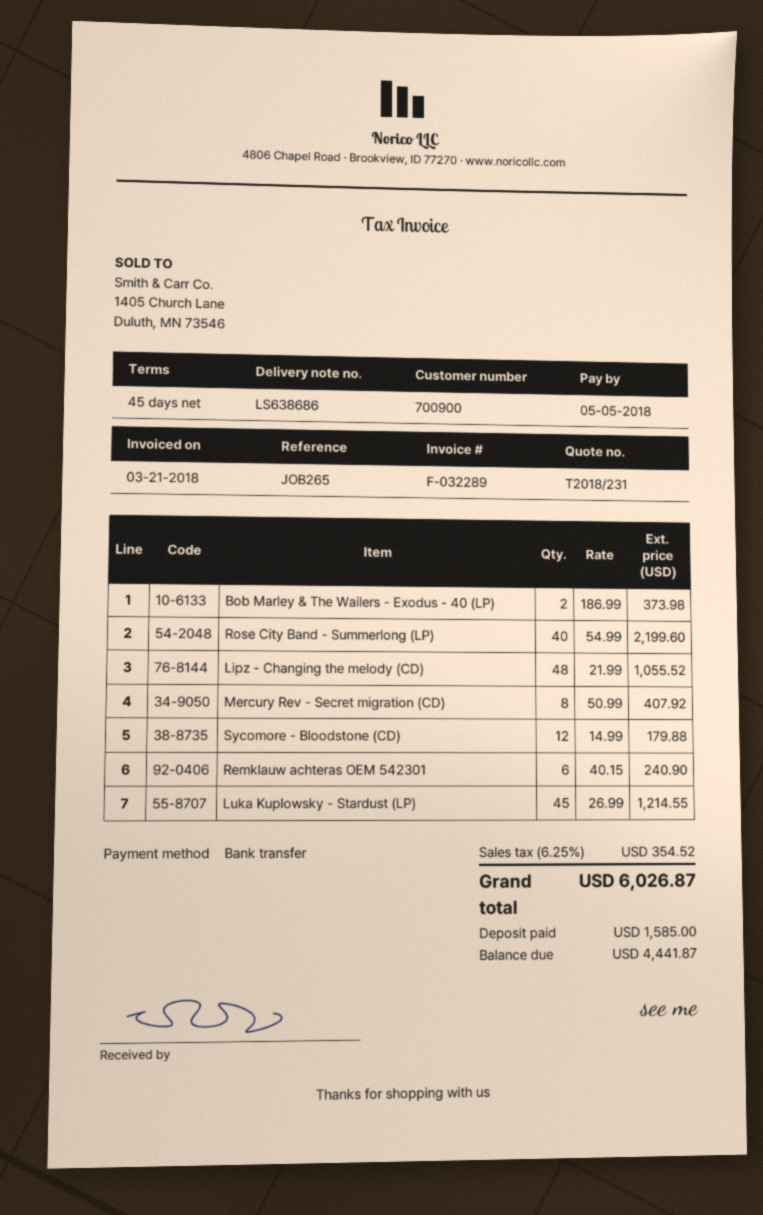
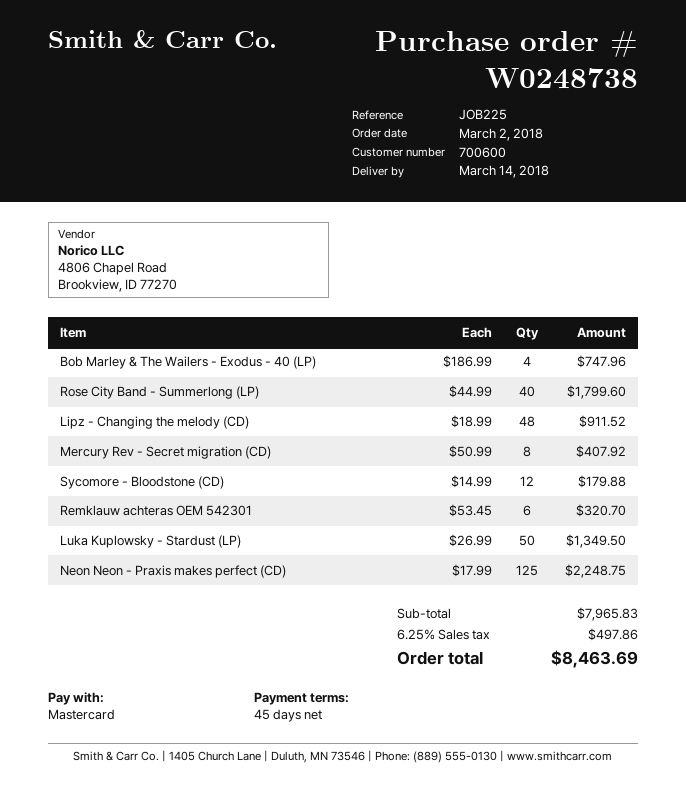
customer number: 700900 -> 700600
reference: JOB265 -> JOB225
payment method: bank transfer -> Mastercard
Bob Marley & The Wailers - Exodus - 40 (LP): 2 x 186.99 = 373.98 -> 4 x 186.99 = 747.96
Rose City Band - Summerlong (LP): 40 x 54.99 = 2199.60 -> 40 x 44.99 = 1799.60
Lipz - Changing the melody (CD): 48 x 21.99 = 1055.52 -> 48 x 18.99 = 911.52
Remklauw achteras OEM 542301: 6 x 40.15 = 240.90 -> 6 x 53.45 = 320.70
Luka Kuplowsky - Stardust (LP): 45 x 26.99 = 1214.55 -> 50 x 26.99 = 1349.50
Neon Neon - Praxis makes perfect (CD): none -> 125 x 17.99 = 2248.75
tax: 6.25% = 354.52 -> 6.25% = 497.86
total: 6026.87 -> 8463.69

